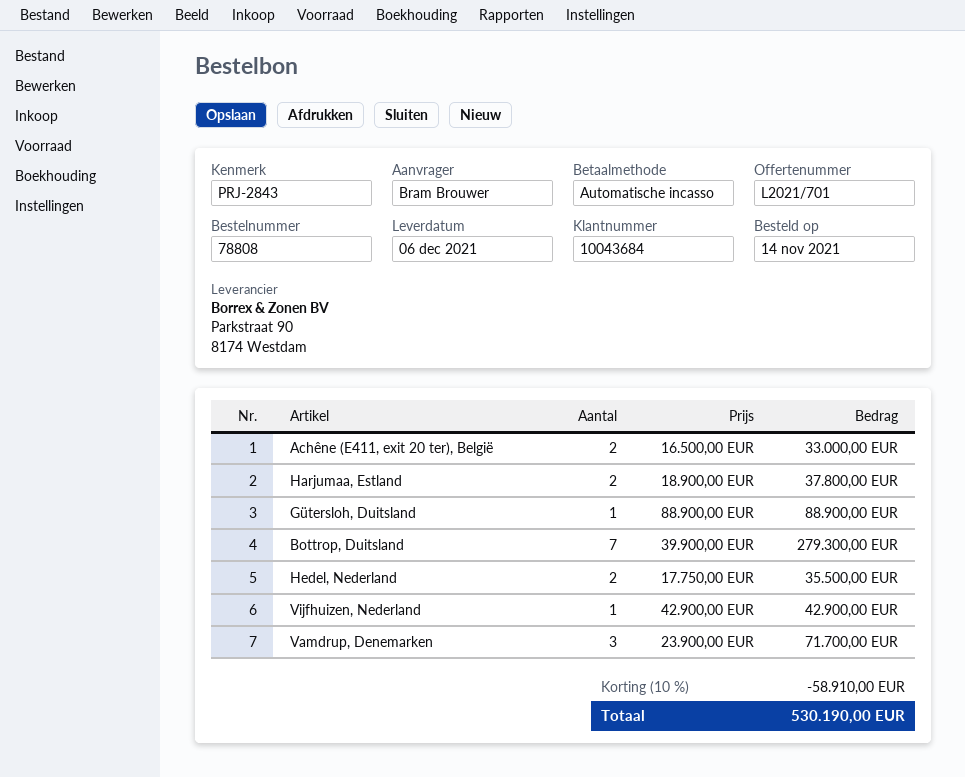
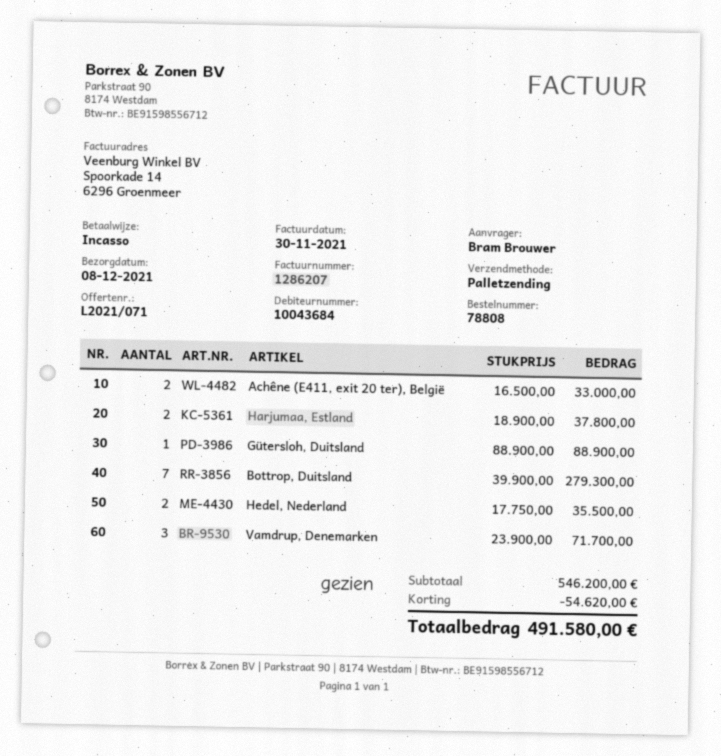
quote number: L2021/701 -> L2021/071
delivery date: 2021-12-06 -> 2021-12-08
Vijfhuizen, Nederland: 1 x 42900.00 = 42900.00 -> none
discount: 58910.00 -> 54620.00
total: 530190.00 -> 491580.00

